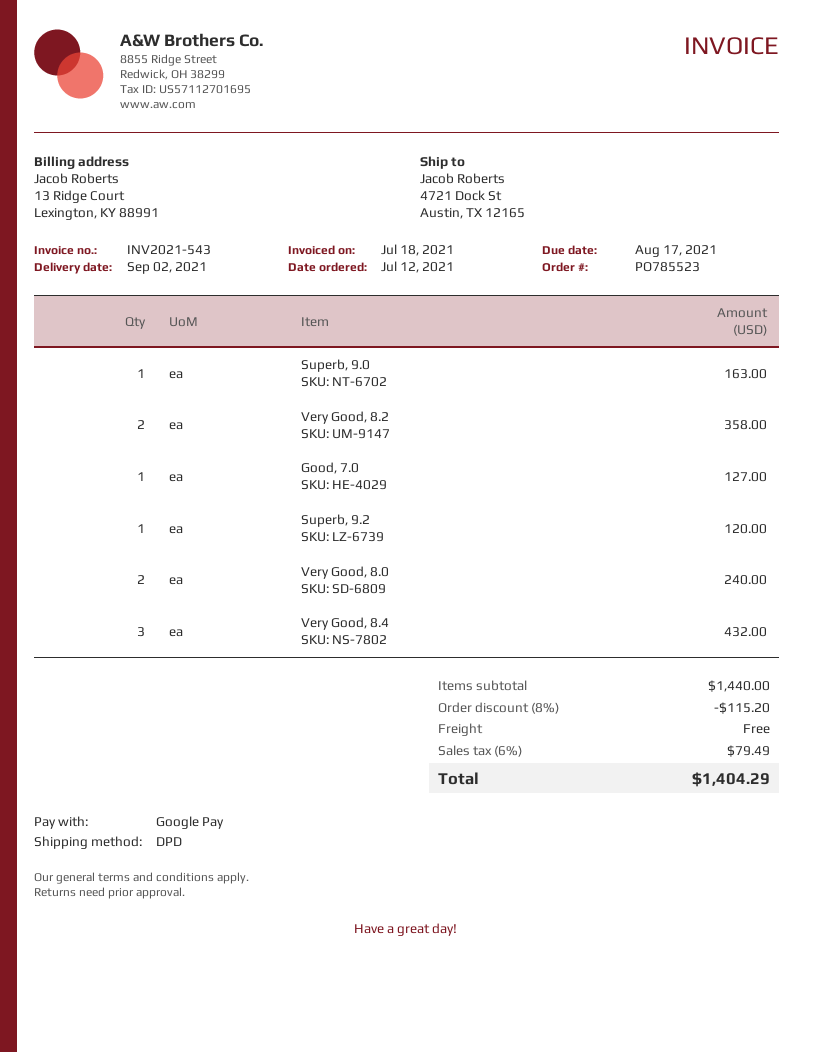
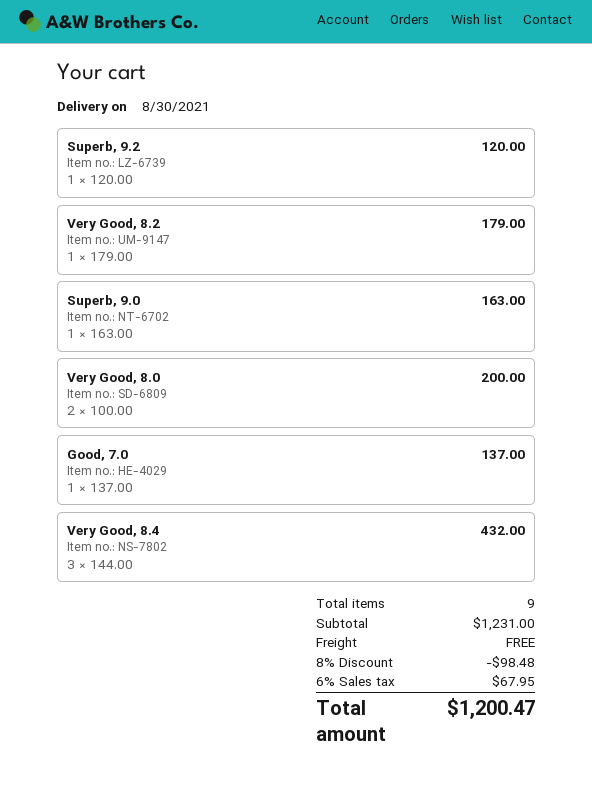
delivery date: 2021-09-02 -> 2021-08-30
Very Good, 8.2: 2 for 358.00 -> 1 for 179.00
Good, 7.0: 1 for 127.00 -> 1 for 137.00
Very Good, 8.0: 2 for 240.00 -> 2 for 200.00
subtotal: 1440.00 -> 1231.00
discount: 8% = 115.20 -> 8% = 98.48
tax: 6% = 79.49 -> 6% = 67.95
total: 1404.29 -> 1200.47

